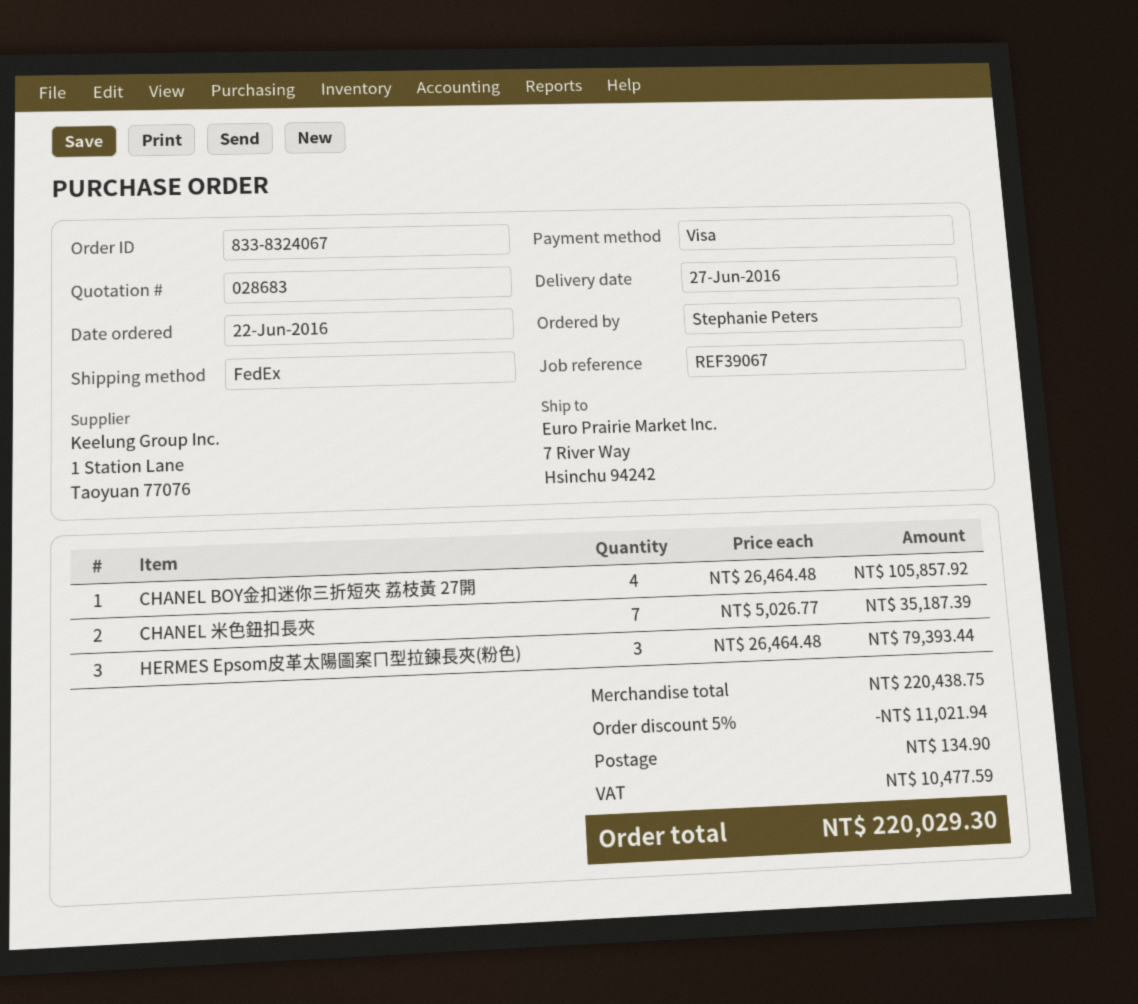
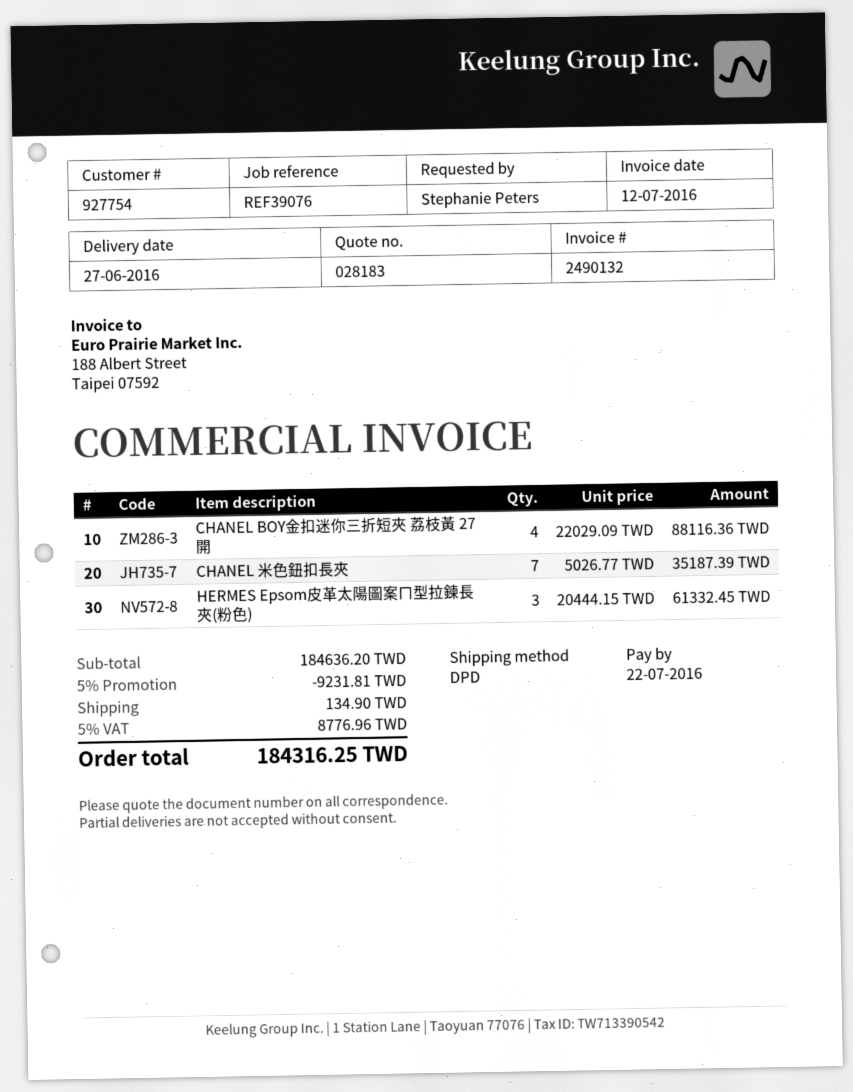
quote number: 028683 -> 028183
reference: REF39067 -> REF39076
shipping method: FedEx -> DPD
CHANEL BOY金扣迷你三折短夾 荔枝黃 27開: 4 x 26464.48 = 105857.92 -> 4 x 22029.09 = 88116.36
HERMES Epsom皮革太陽圖案ㄇ型拉鍊長夾(粉色): 3 x 26464.48 = 79393.44 -> 3 x 20444.15 = 61332.45
subtotal: 220438.75 -> 184636.20
discount: 5% = 11021.94 -> 5% = 9231.81
tax: 10477.59 -> 8776.96
total: 220029.30 -> 184316.25

